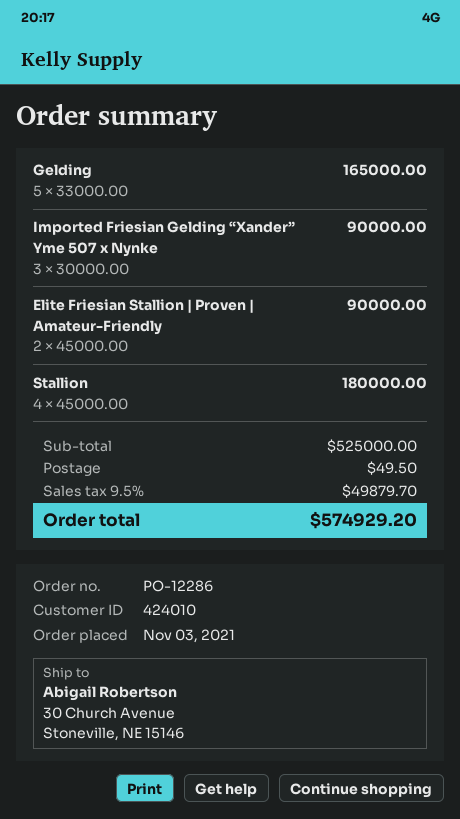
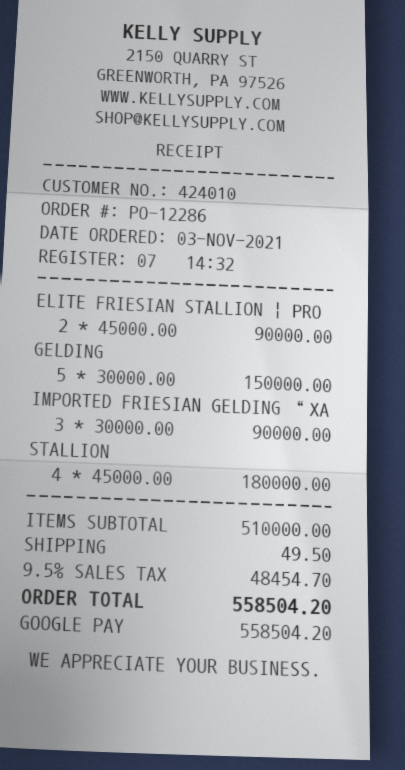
Gelding: 5 x 33000.00 = 165000.00 -> 5 x 30000.00 = 150000.00
subtotal: 525000.00 -> 510000.00
tax: 9.5% = 49879.70 -> 9.5% = 48454.70
total: 574929.20 -> 558504.20

